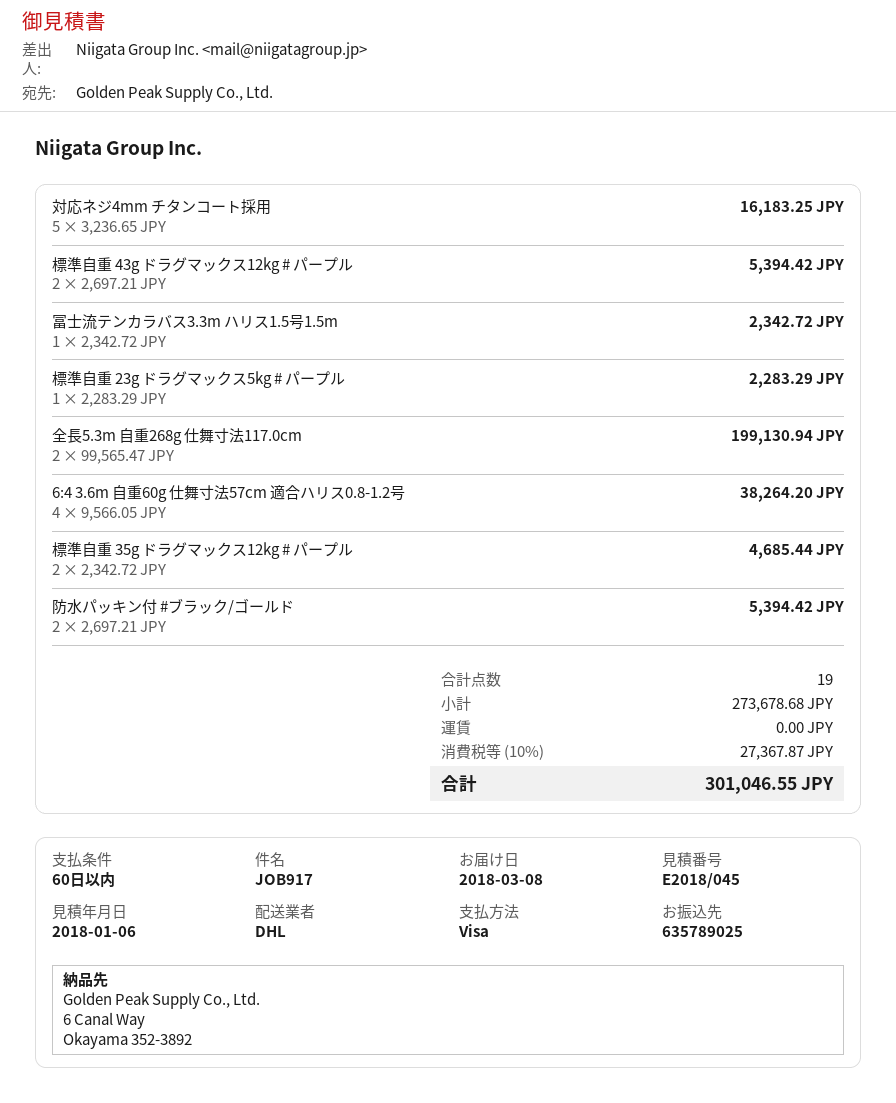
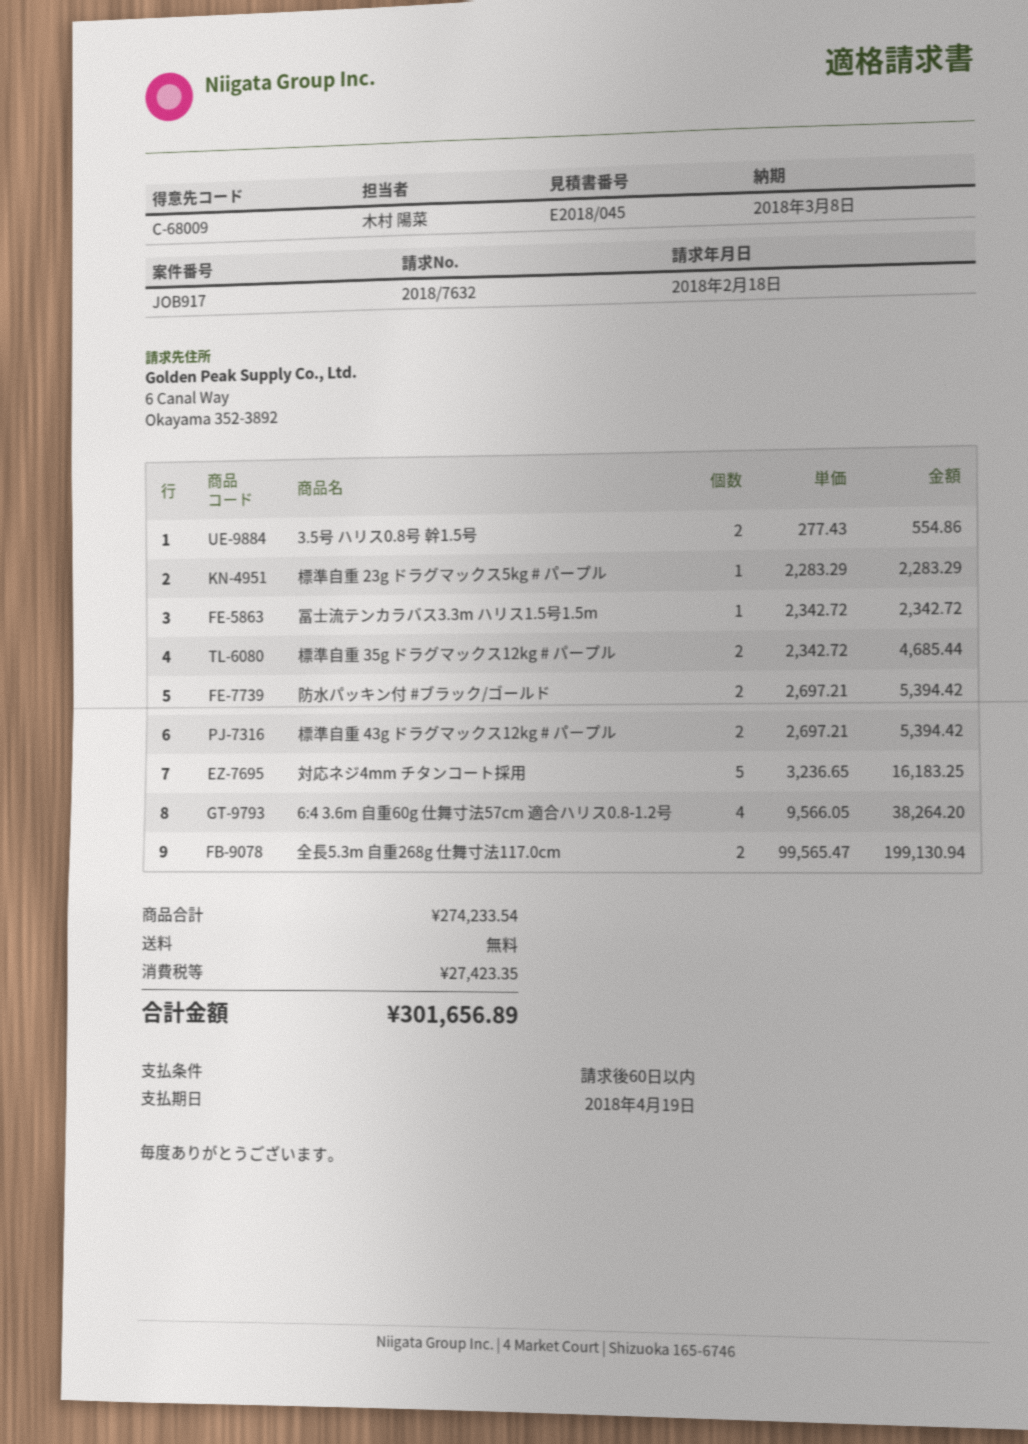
3.5号 ハリス0.8号 幹1.5号: none -> 2 x 277.43 = 554.86
subtotal: 273678.68 -> 274233.54
tax: 27367.87 -> 27423.35
total: 301046.55 -> 301656.89

